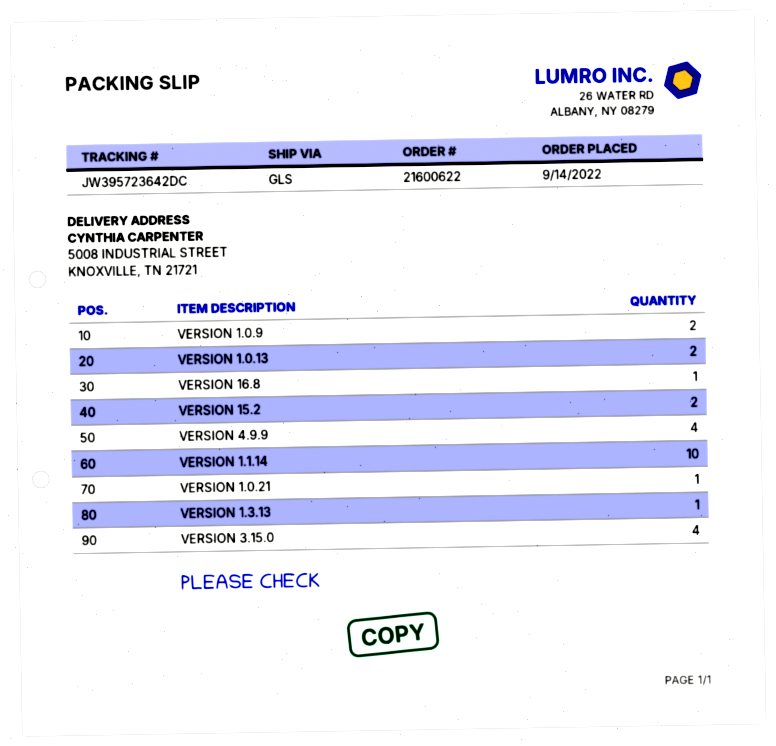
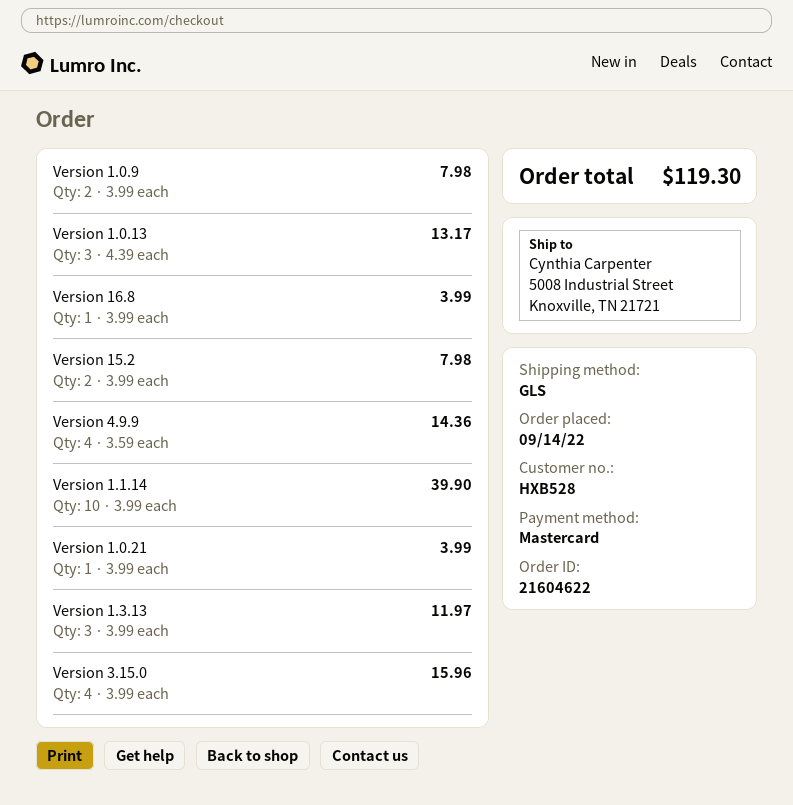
order number: 21600622 -> 21604622
VERSION 1.0.13: 2 -> 3
VERSION 1.3.13: 1 -> 3

